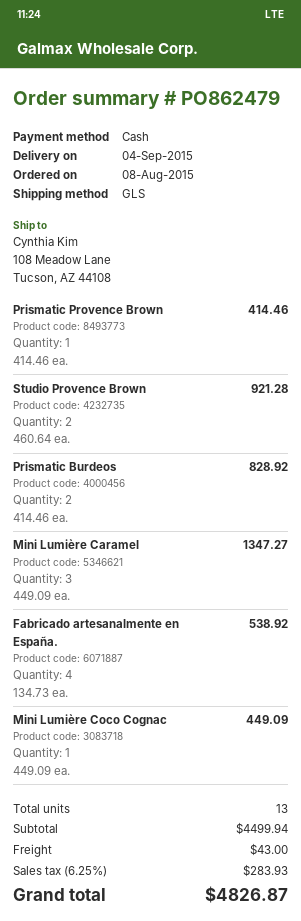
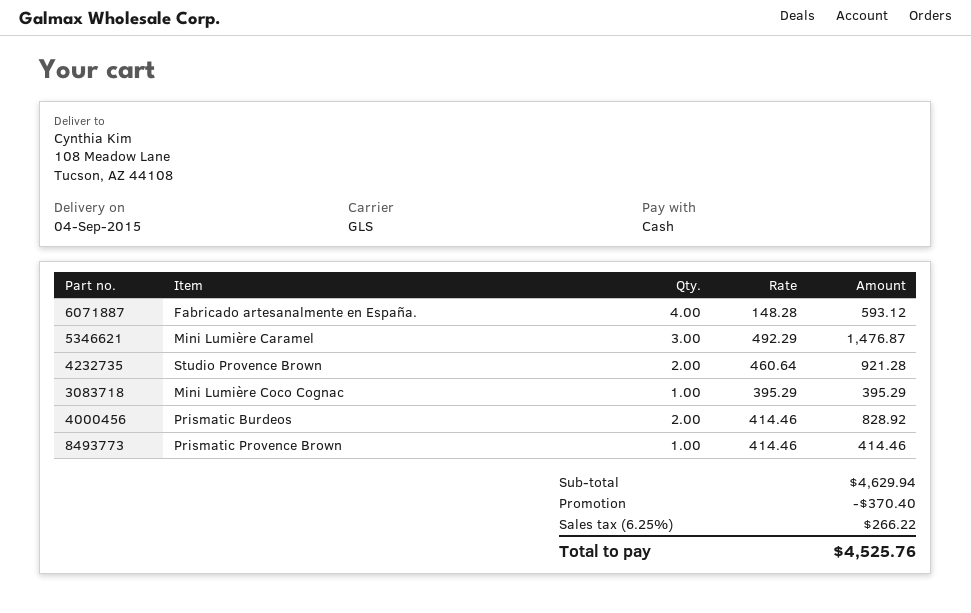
Mini Lumière Caramel: 3 x 449.09 = 1347.27 -> 3 x 492.29 = 1476.87
Fabricado artesanalmente en España.: 4 x 134.73 = 538.92 -> 4 x 148.28 = 593.12
Mini Lumière Coco Cognac: 1 x 449.09 = 449.09 -> 1 x 395.29 = 395.29
subtotal: 4499.94 -> 4629.94
discount: none -> 370.40
shipping: 43.00 -> none
tax: 6.25% = 283.93 -> 6.25% = 266.22
total: 4826.87 -> 4525.76

